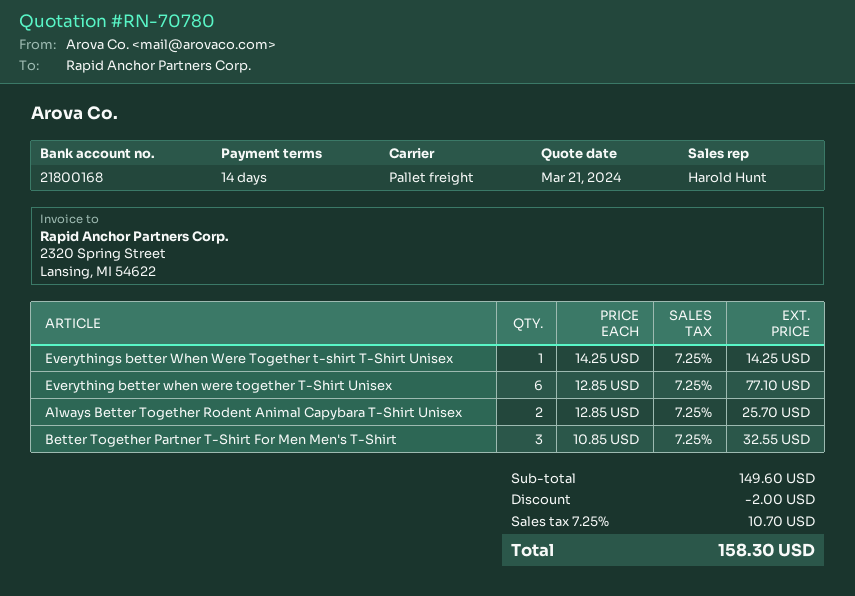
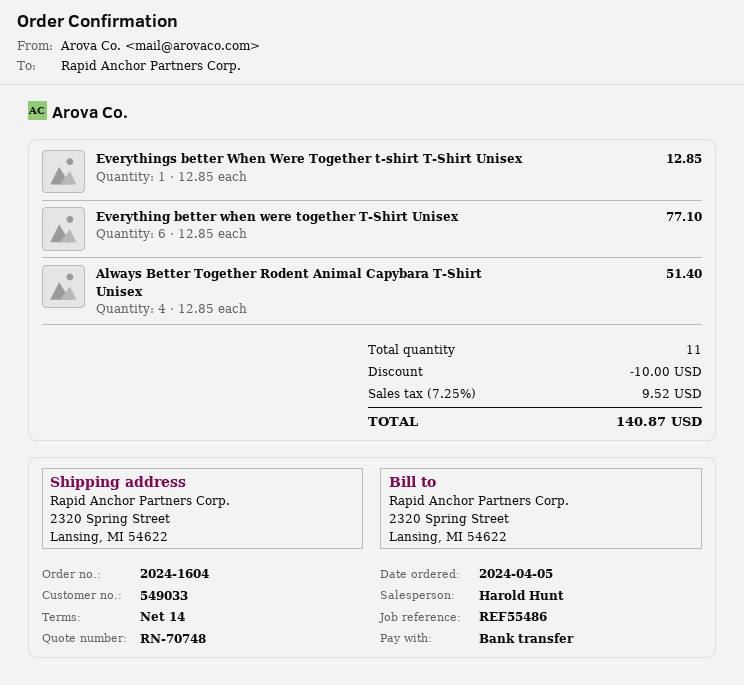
quote number: RN-70780 -> RN-70748
Everythings better When Were Together t-shirt T-Shirt Unisex: 1 x 14.25 = 14.25 -> 1 x 12.85 = 12.85
Always Better Together Rodent Animal Capybara T-Shirt Unisex: 2 x 12.85 = 25.70 -> 4 x 12.85 = 51.40
Better Together Partner T-Shirt For Men Men's T-Shirt: 3 x 10.85 = 32.55 -> none
discount: 2.00 -> 10.00
tax: 7.25% = 10.70 -> 7.25% = 9.52
total: 158.30 -> 140.87

